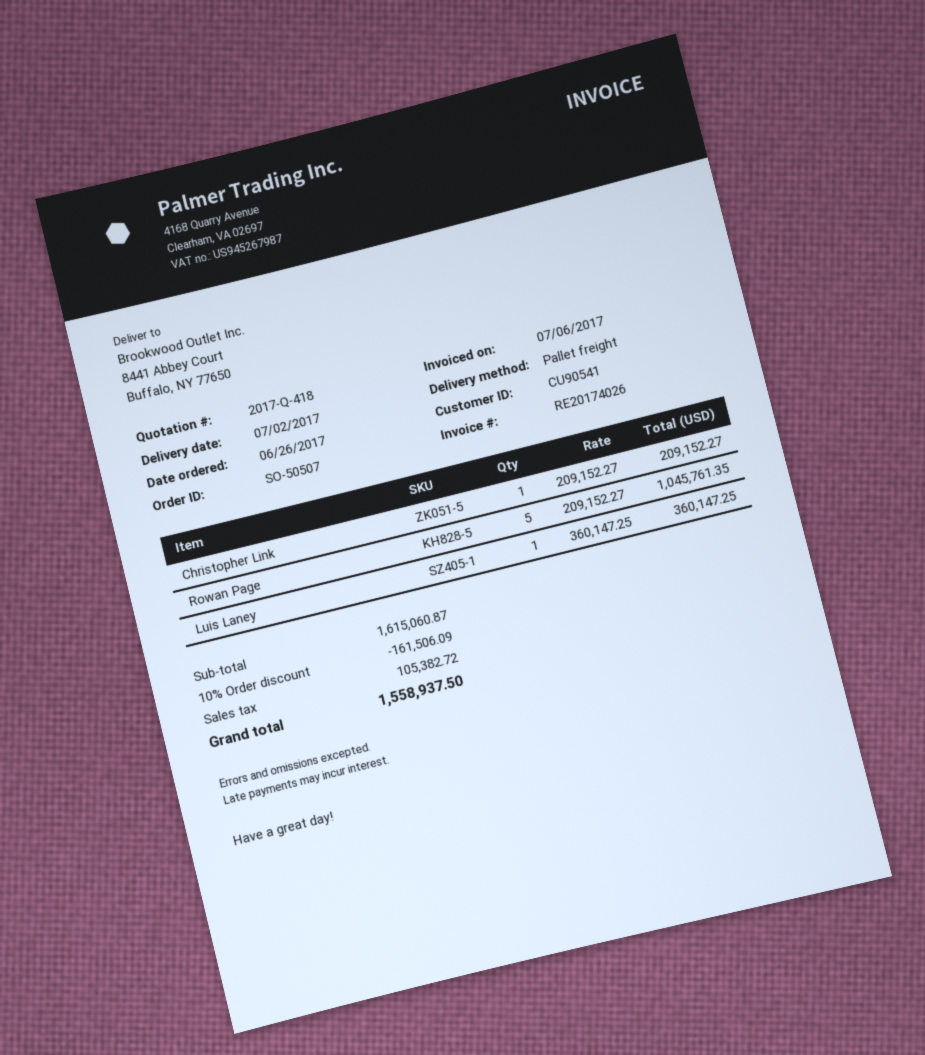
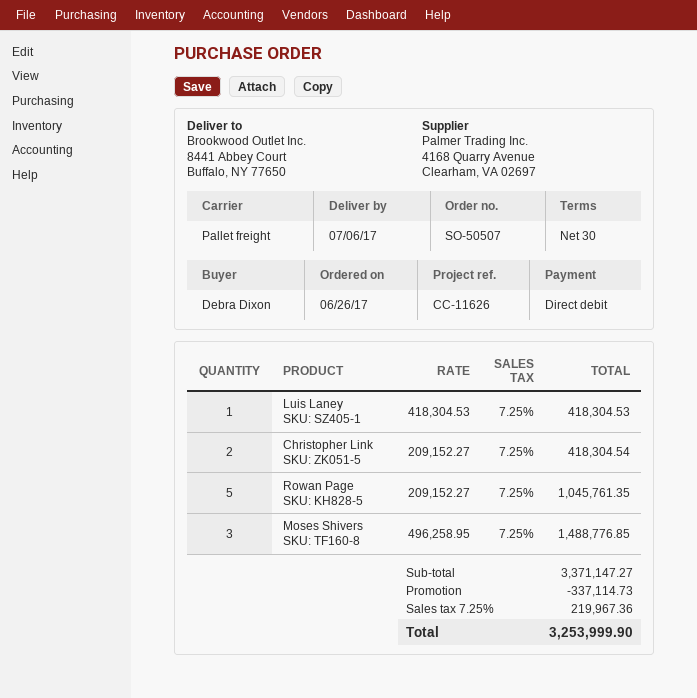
delivery date: 2017-07-02 -> 2017-07-06
Christopher Link: 1 x 209152.27 = 209152.27 -> 2 x 209152.27 = 418304.54
Luis Laney: 1 x 360147.25 = 360147.25 -> 1 x 418304.53 = 418304.53
Moses Shivers: none -> 3 x 496258.95 = 1488776.85
subtotal: 1615060.87 -> 3371147.27
discount: 161506.09 -> 337114.73
tax: 105382.72 -> 219967.36
total: 1558937.50 -> 3253999.90

